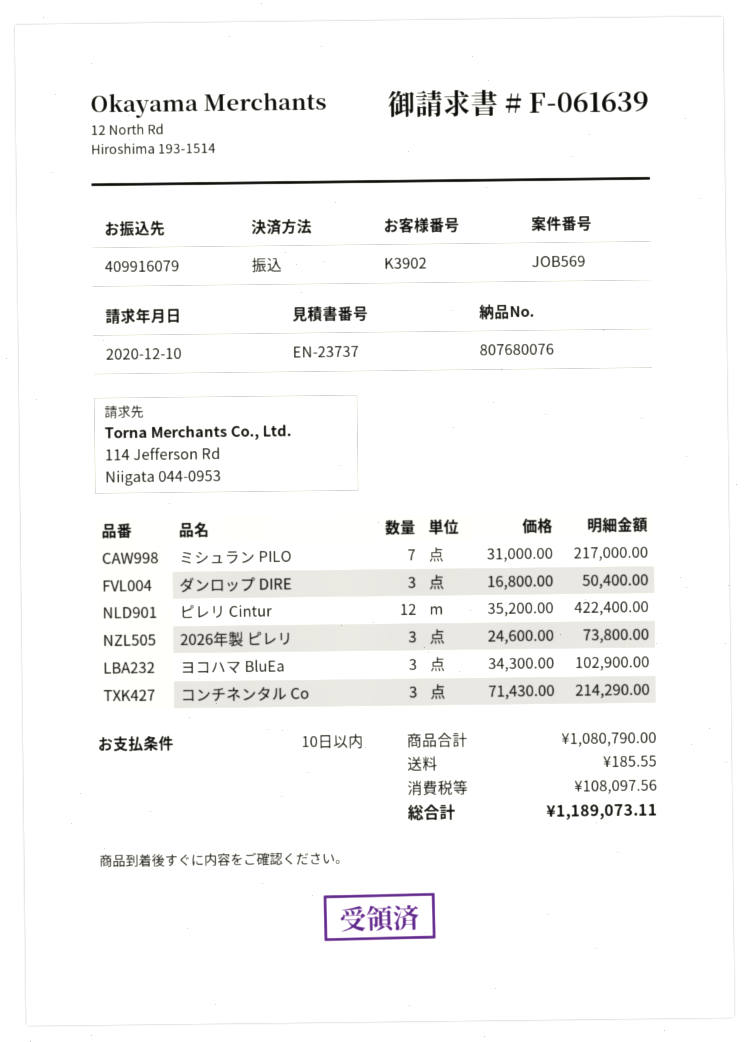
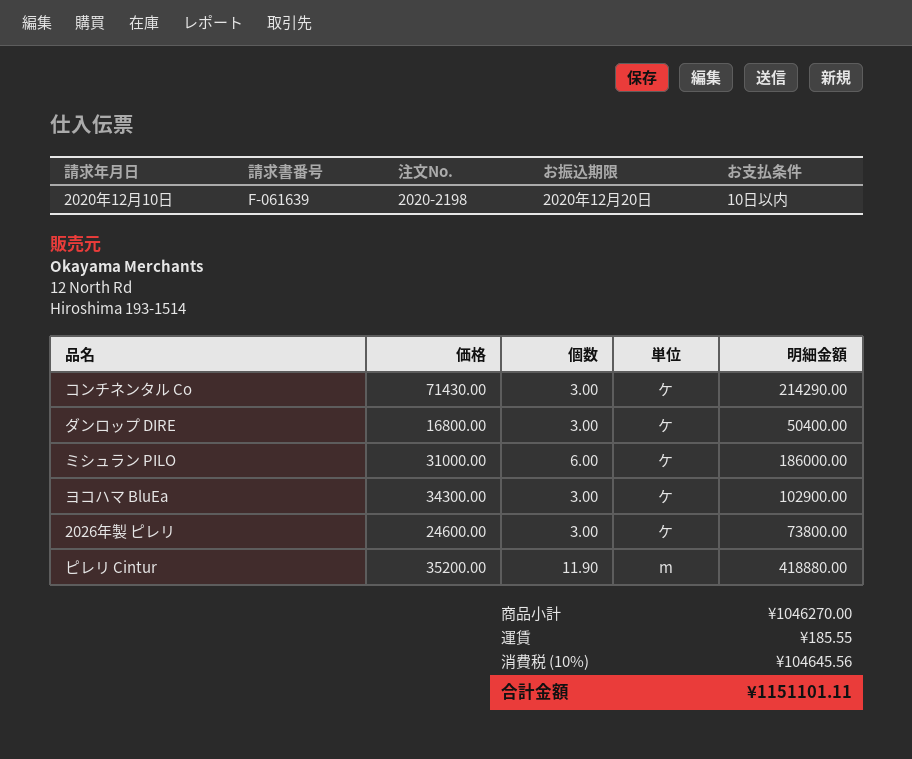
ミシュラン PILO: 7 x 31000.00 = 217000.00 -> 6 x 31000.00 = 186000.00
ピレリ Cintur: 12 x 35200.00 = 422400.00 -> 11.9 x 35200.00 = 418880.00
subtotal: 1080790.00 -> 1046270.00
tax: 108097.56 -> 104645.56
total: 1189073.11 -> 1151101.11

